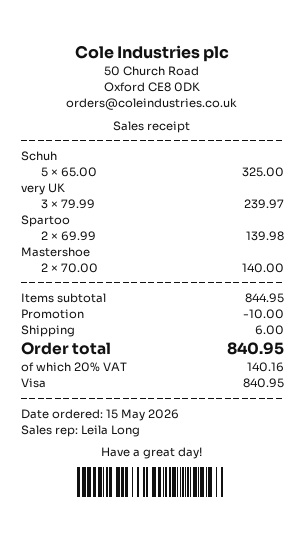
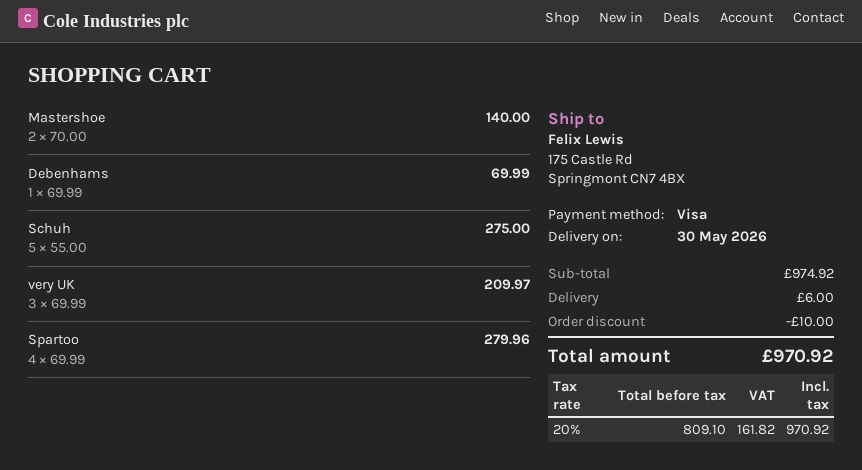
Schuh: 5 x 65.00 = 325.00 -> 5 x 55.00 = 275.00
very UK: 3 x 79.99 = 239.97 -> 3 x 69.99 = 209.97
Spartoo: 2 x 69.99 = 139.98 -> 4 x 69.99 = 279.96
Debenhams: none -> 1 x 69.99 = 69.99
subtotal: 844.95 -> 974.92
tax: 20% = 140.16 -> 20% = 161.82
total: 840.95 -> 970.92

